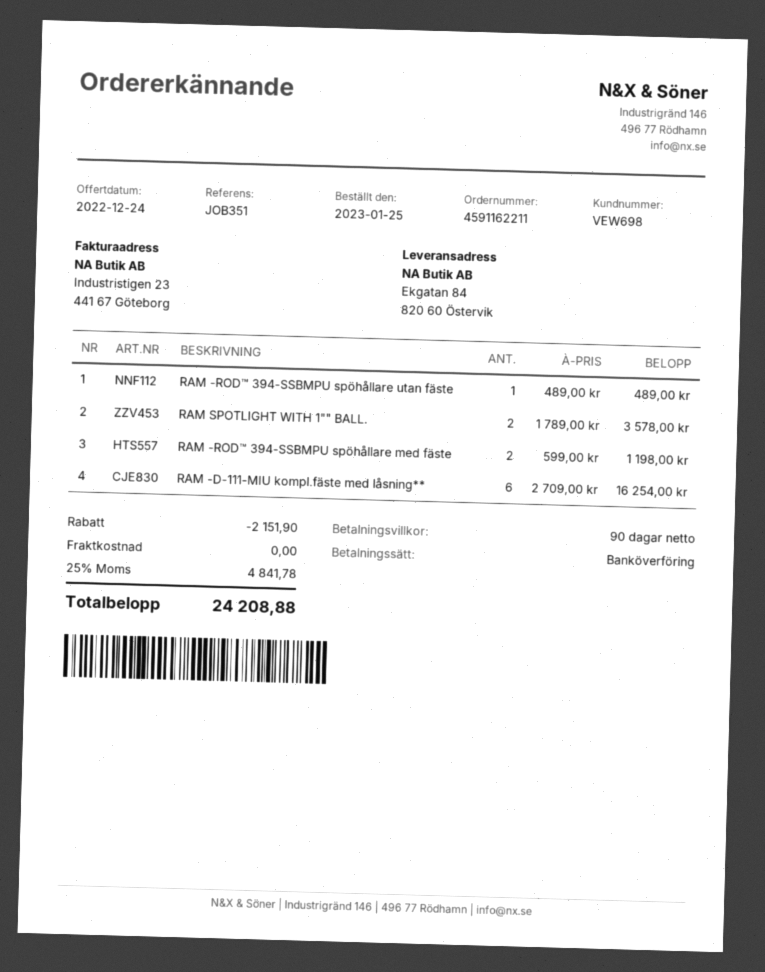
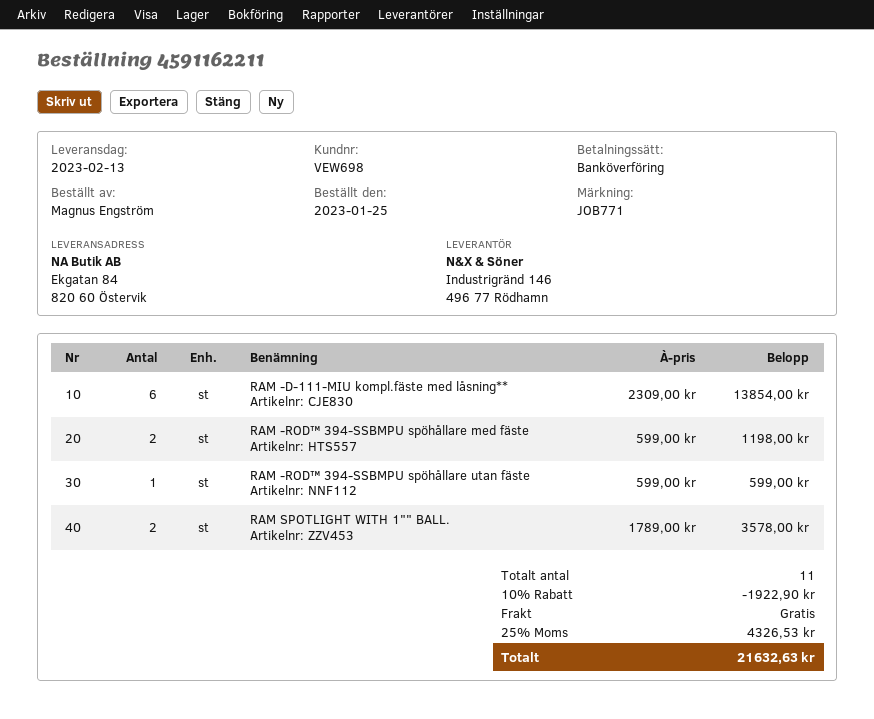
reference: JOB351 -> JOB771
RAM -ROD™ 394-SSBMPU spöhållare utan fäste: 1 x 489.00 = 489.00 -> 1 x 599.00 = 599.00
RAM -D-111-MIU kompl.fäste med låsning**: 6 x 2709.00 = 16254.00 -> 6 x 2309.00 = 13854.00
discount: 2151.90 -> 1922.90
tax: 25% = 4841.78 -> 25% = 4326.53
total: 24208.88 -> 21632.63

